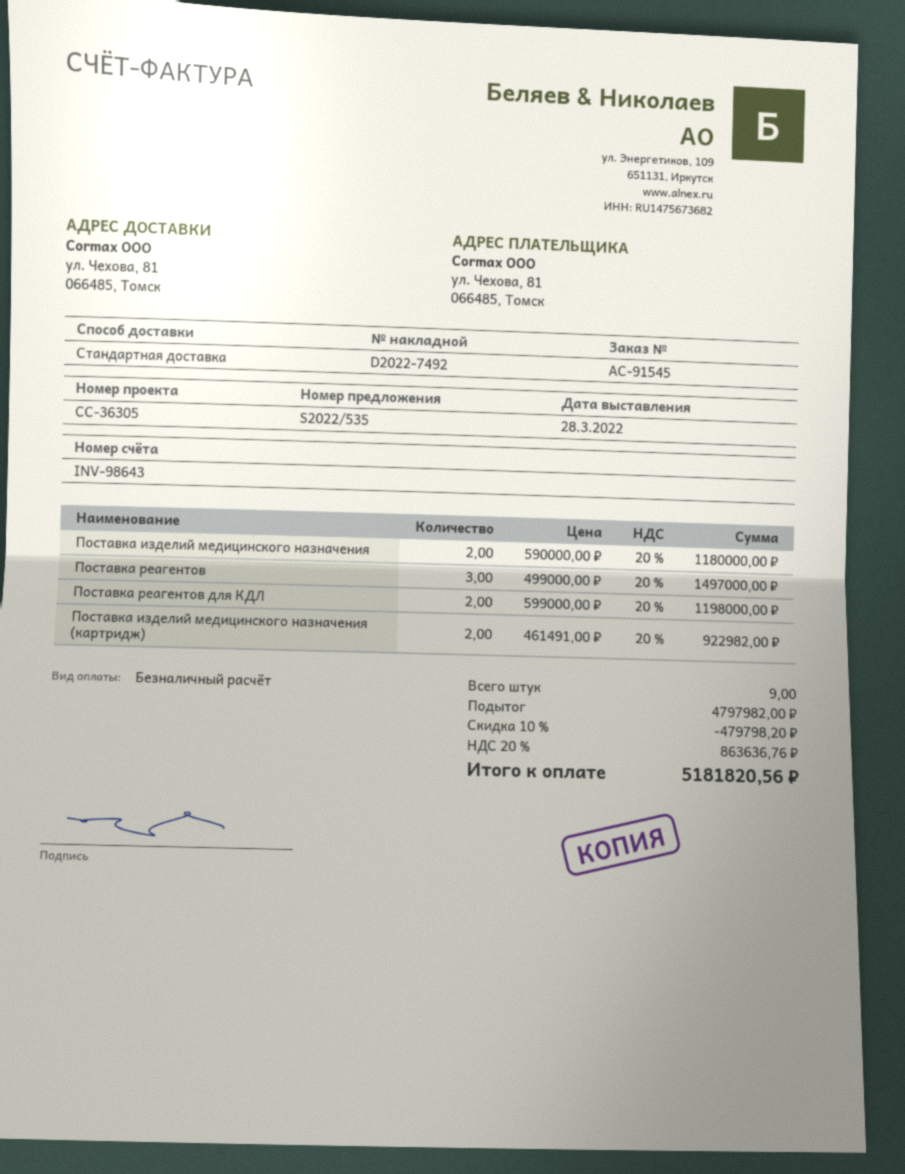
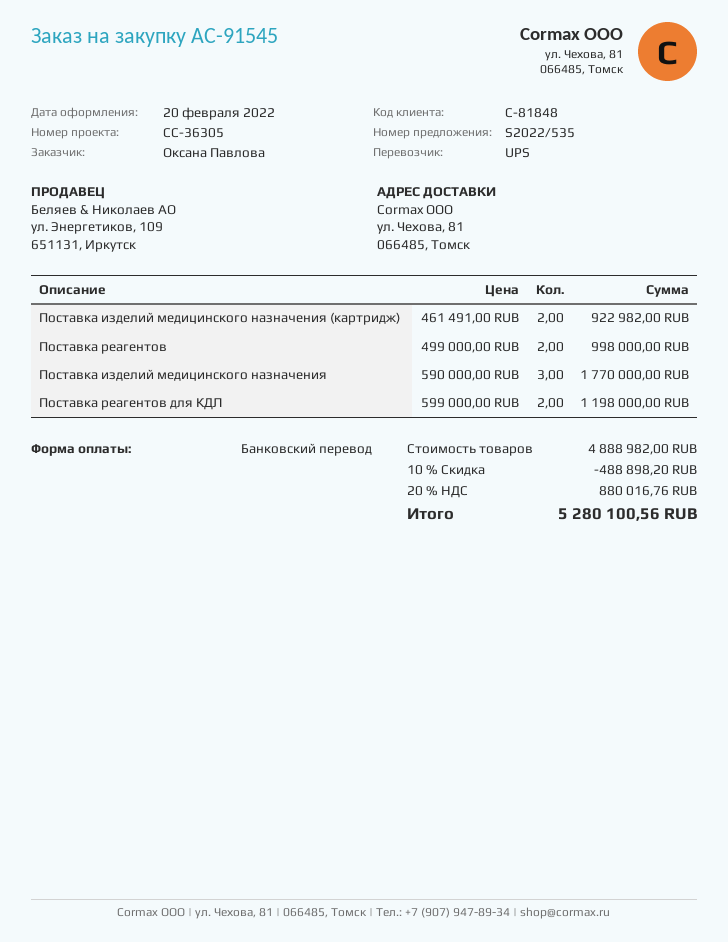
shipping method: standard -> UPS
Поставка изделий медицинского назначения: 2 x 590000.00 = 1180000.00 -> 3 x 590000.00 = 1770000.00
Поставка реагентов: 3 x 499000.00 = 1497000.00 -> 2 x 499000.00 = 998000.00
subtotal: 4797982.00 -> 4888982.00
discount: 10% = 479798.20 -> 10% = 488898.20
tax: 20% = 863636.76 -> 20% = 880016.76
total: 5181820.56 -> 5280100.56

